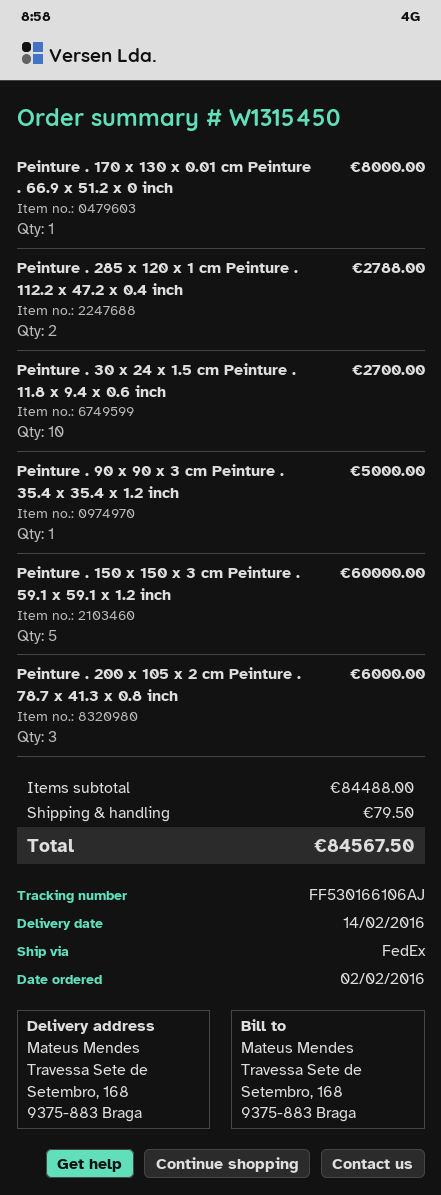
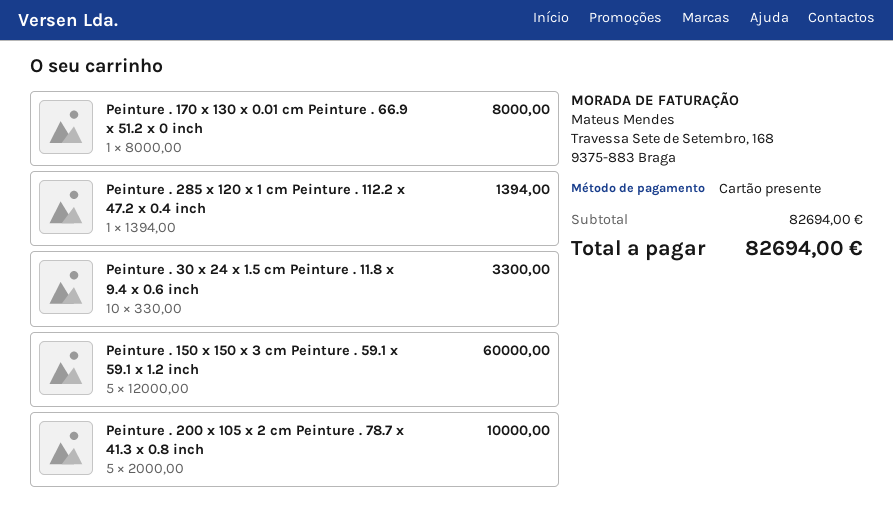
Peinture . 285 x 120 x 1 cm Peinture . 112.2 x 47.2 x 0.4 inch: 2 for 2788.00 -> 1 for 1394.00
Peinture . 30 x 24 x 1.5 cm Peinture . 11.8 x 9.4 x 0.6 inch: 10 for 2700.00 -> 10 for 3300.00
Peinture . 90 x 90 x 3 cm Peinture . 35.4 x 35.4 x 1.2 inch: 1 for 5000.00 -> none
Peinture . 200 x 105 x 2 cm Peinture . 78.7 x 41.3 x 0.8 inch: 3 for 6000.00 -> 5 for 10000.00
subtotal: 84488.00 -> 82694.00
shipping: 79.50 -> none
total: 84567.50 -> 82694.00

